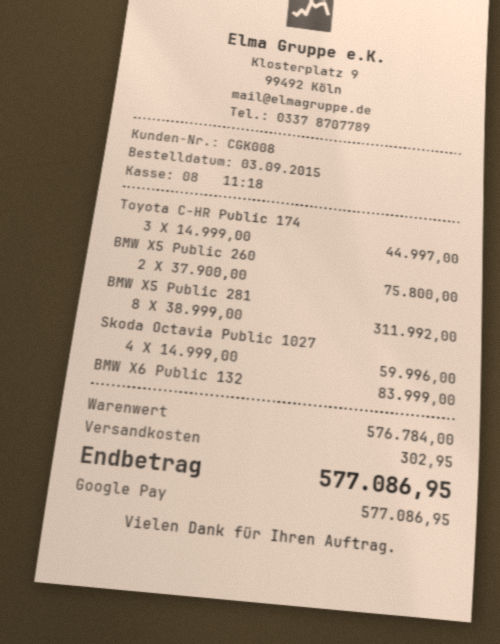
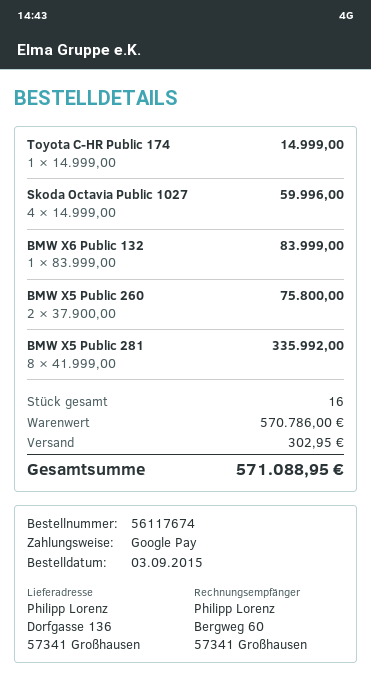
Toyota C-HR Public 174: 3 x 14999.00 = 44997.00 -> 1 x 14999.00 = 14999.00
BMW X5 Public 281: 8 x 38999.00 = 311992.00 -> 8 x 41999.00 = 335992.00
subtotal: 576784.00 -> 570786.00
total: 577086.95 -> 571088.95

